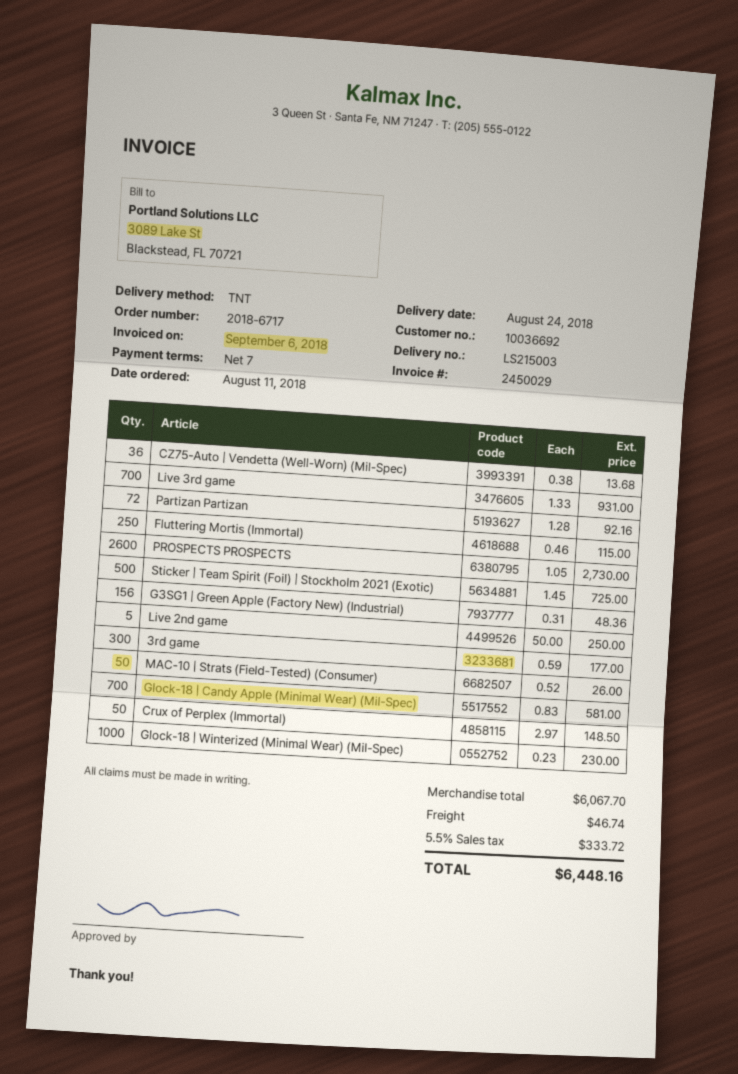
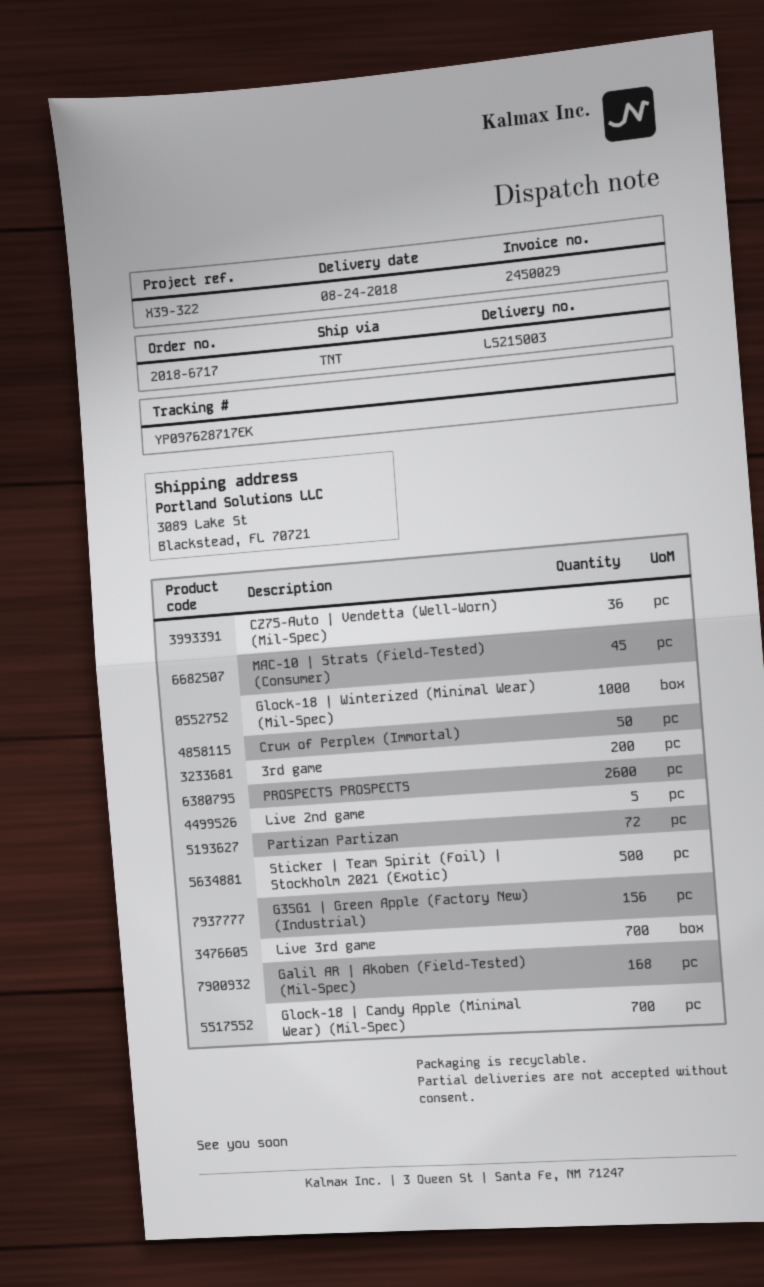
Fluttering Mortis (Immortal): 250 -> none
3rd game: 300 -> 200
MAC-10 | Strats (Field-Tested) (Consumer): 50 -> 45
Galil AR | Akoben (Field-Tested) (Mil-Spec): none -> 168

